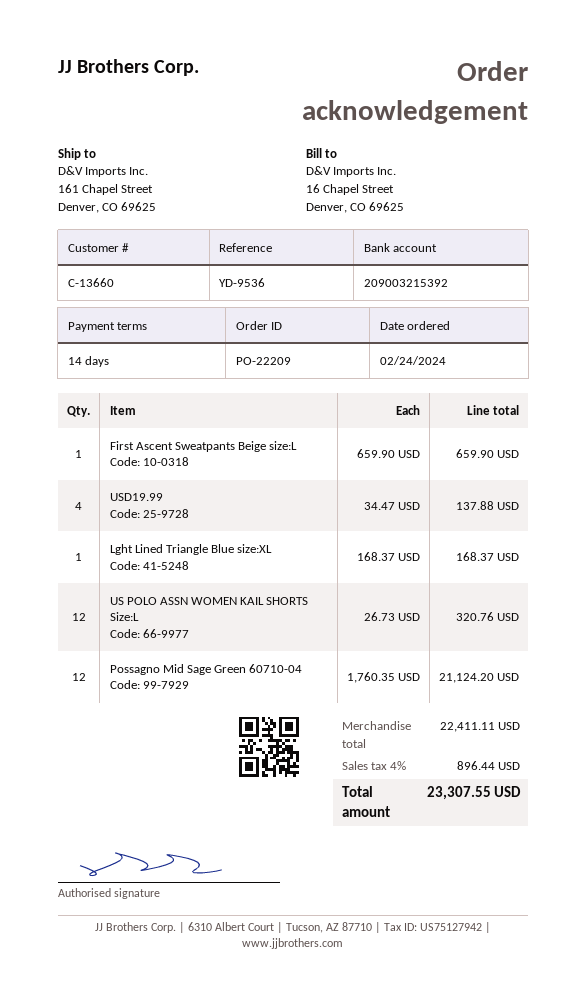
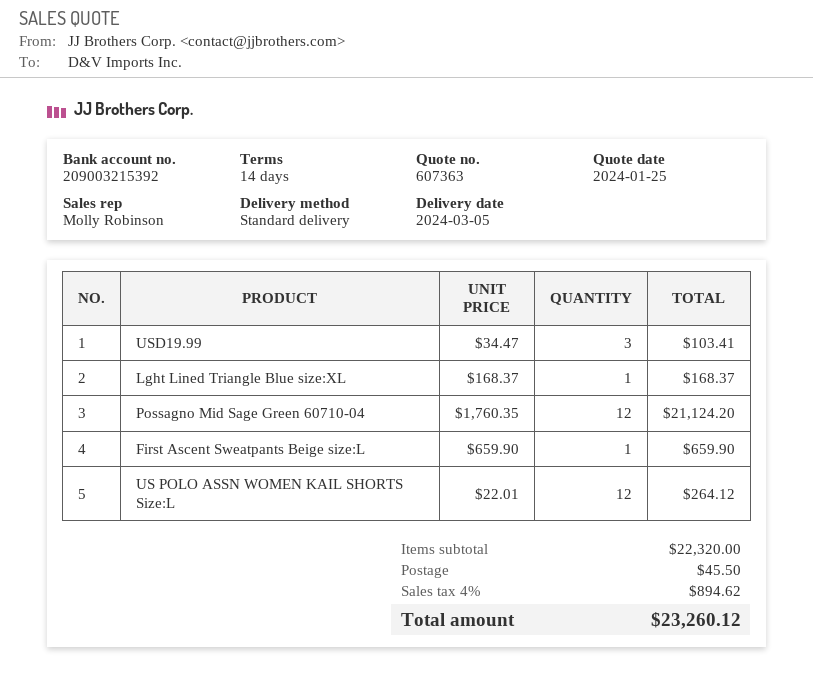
USD19.99: 4 x 34.47 = 137.88 -> 3 x 34.47 = 103.41
US POLO ASSN WOMEN KAIL SHORTS Size:L: 12 x 26.73 = 320.76 -> 12 x 22.01 = 264.12
subtotal: 22411.11 -> 22320.00
shipping: none -> 45.50
tax: 4% = 896.44 -> 4% = 894.62
total: 23307.55 -> 23260.12

